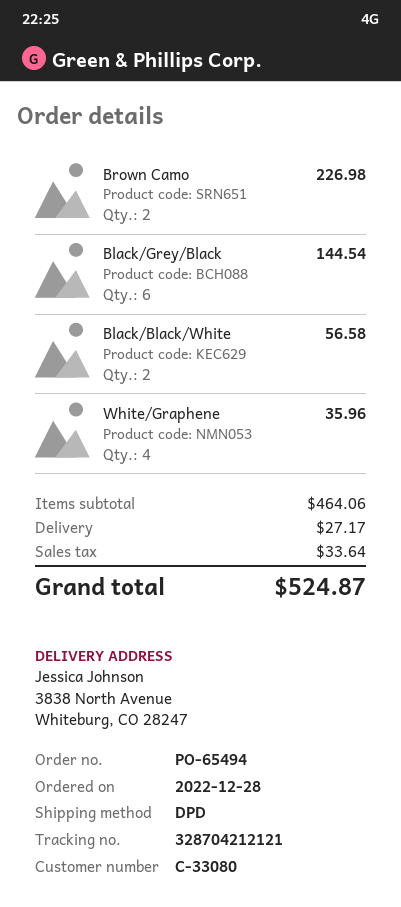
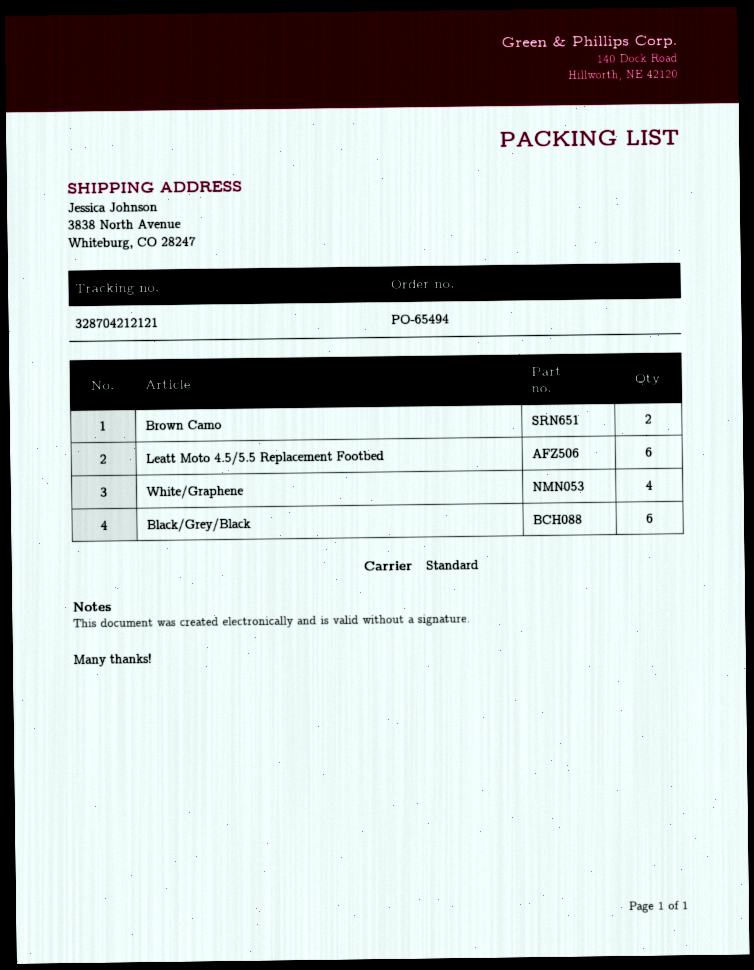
shipping method: DPD -> standard
Black/Black/White: 2 -> none
Leatt Moto 4.5/5.5 Replacement Footbed: none -> 6

